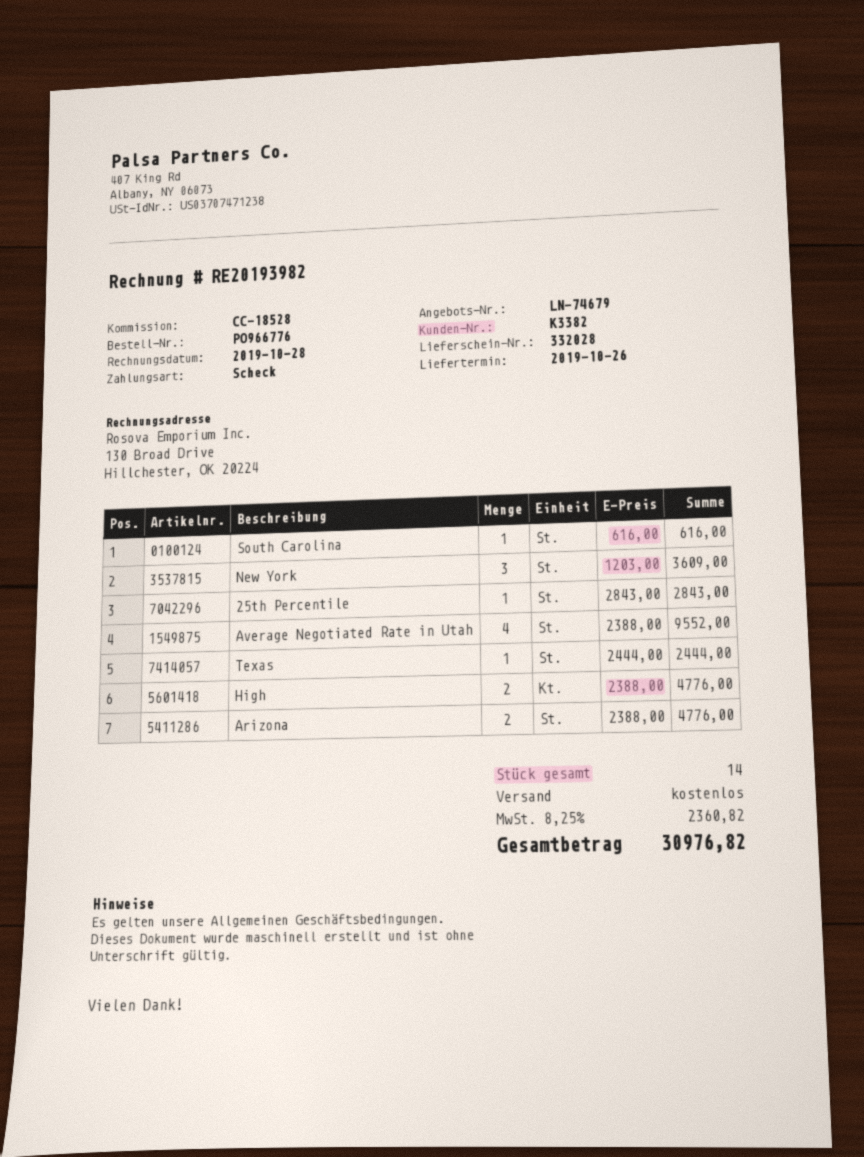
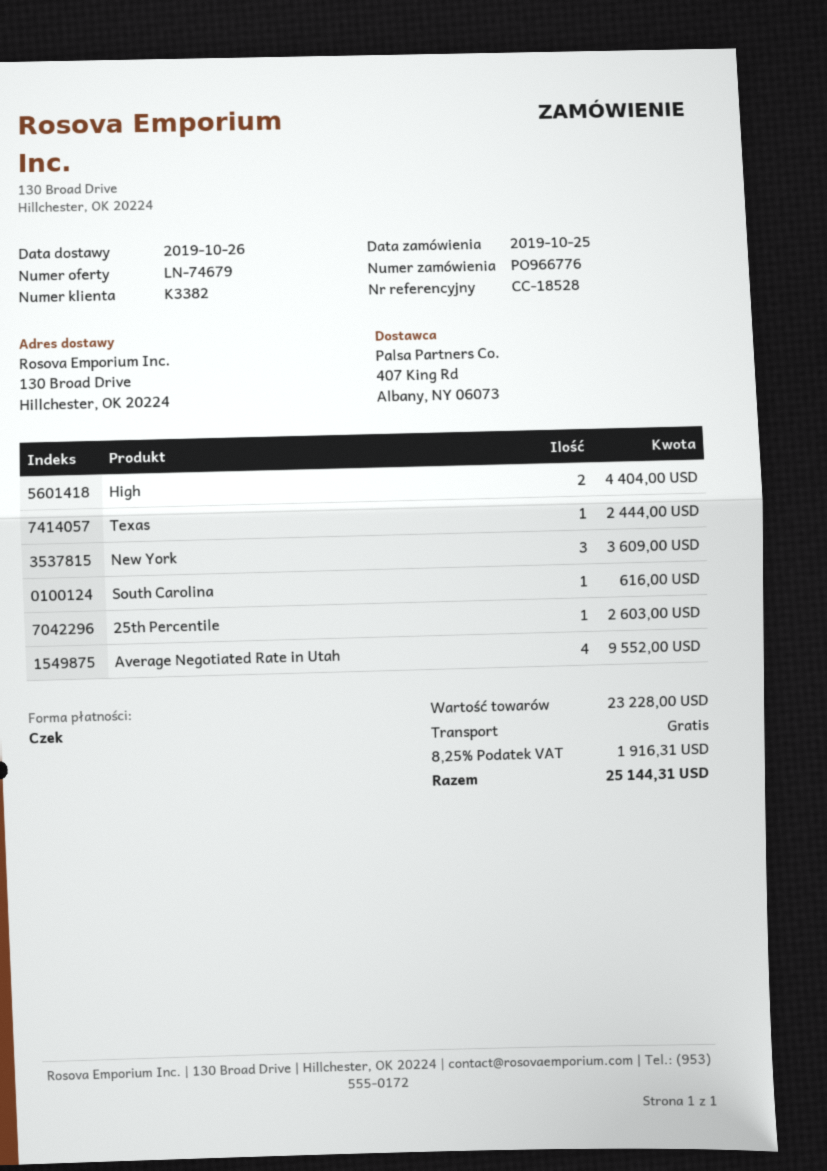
25th Percentile: 1 for 2843.00 -> 1 for 2603.00
High: 2 for 4776.00 -> 2 for 4404.00
Arizona: 2 for 4776.00 -> none
tax: 8.25% = 2360.82 -> 8.25% = 1916.31
total: 30976.82 -> 25144.31

